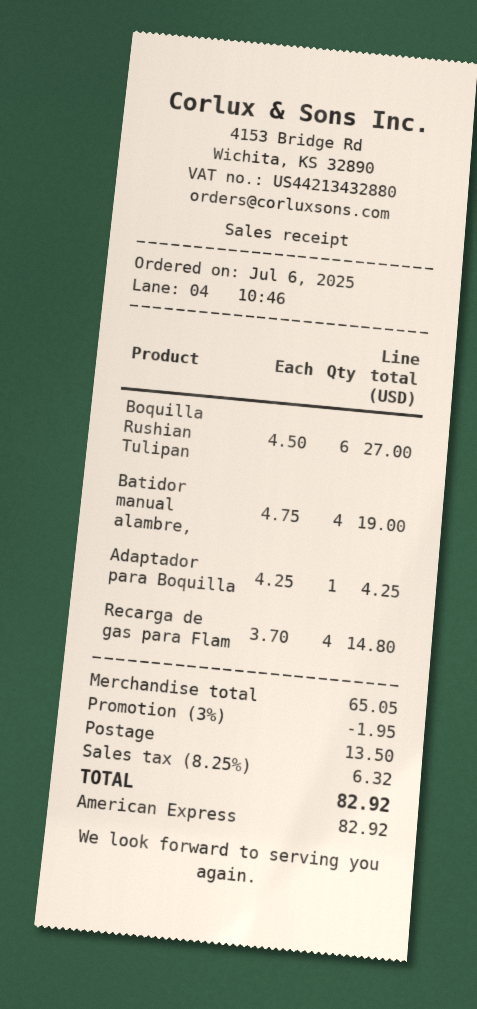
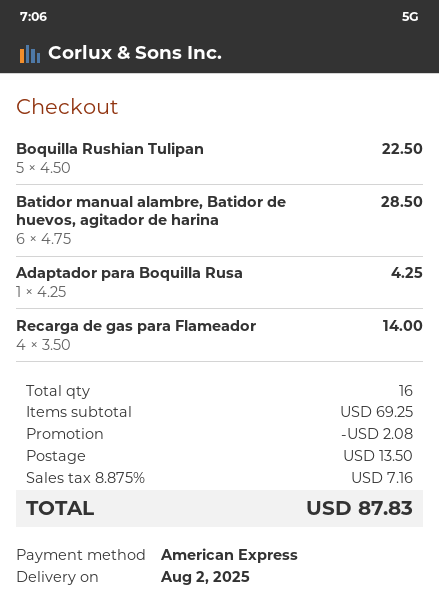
Boquilla Rushian Tulipan: 6 x 4.50 = 27.00 -> 5 x 4.50 = 22.50
Batidor manual alambre,: 4 x 4.75 = 19.00 -> 6 x 4.75 = 28.50
Recarga de gas para Flam: 4 x 3.70 = 14.80 -> 4 x 3.50 = 14.00
subtotal: 65.05 -> 69.25
discount: 1.95 -> 2.08
tax: 8.25% = 6.32 -> 8.875% = 7.16
total: 82.92 -> 87.83

